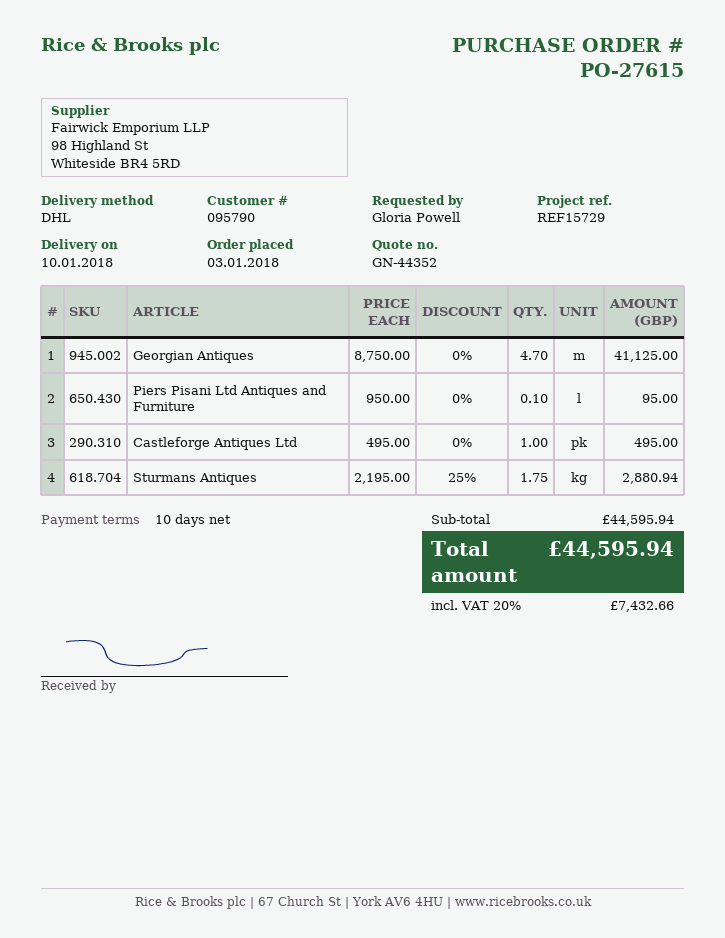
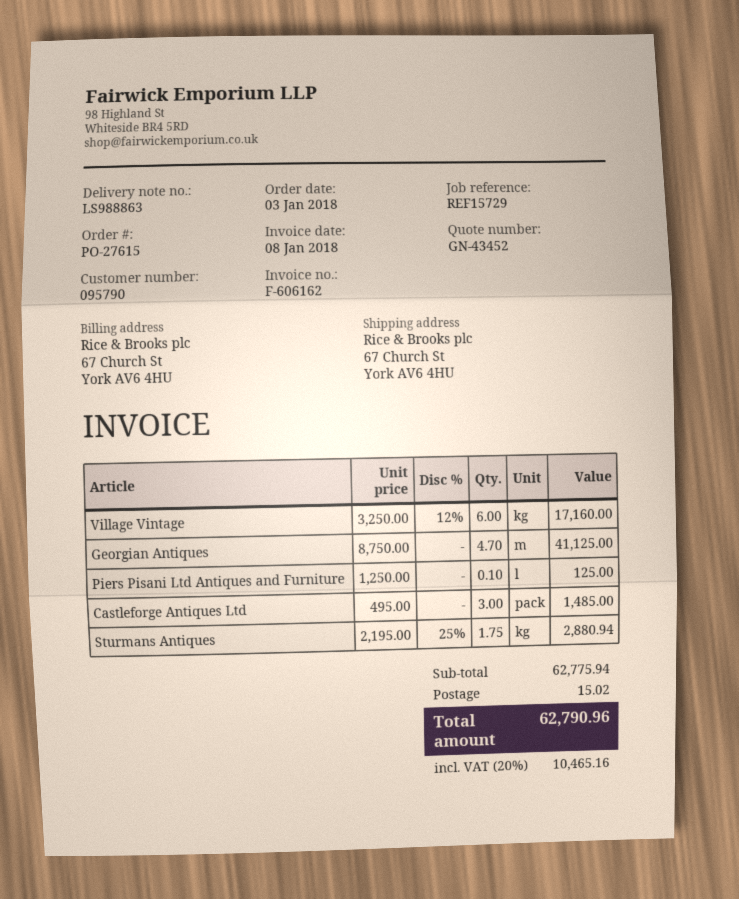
quote number: GN-44352 -> GN-43452
Piers Pisani Ltd Antiques and Furniture: 0.1 x 950.00 = 95.00 -> 0.1 x 1250.00 = 125.00
Castleforge Antiques Ltd: 1 x 495.00 = 495.00 -> 3 x 495.00 = 1485.00
Village Vintage: none -> 6 x 3250.00 - 12% = 17160.00
subtotal: 44595.94 -> 62775.94
shipping: none -> 15.02
tax: 20% = 7432.66 -> 20% = 10465.16
total: 44595.94 -> 62790.96

